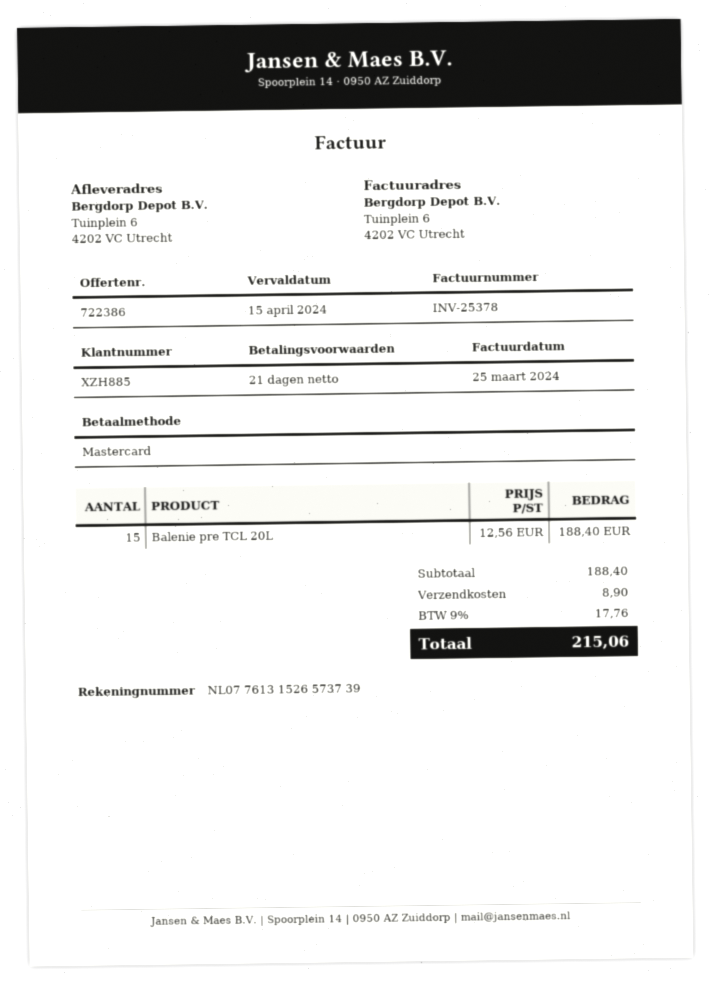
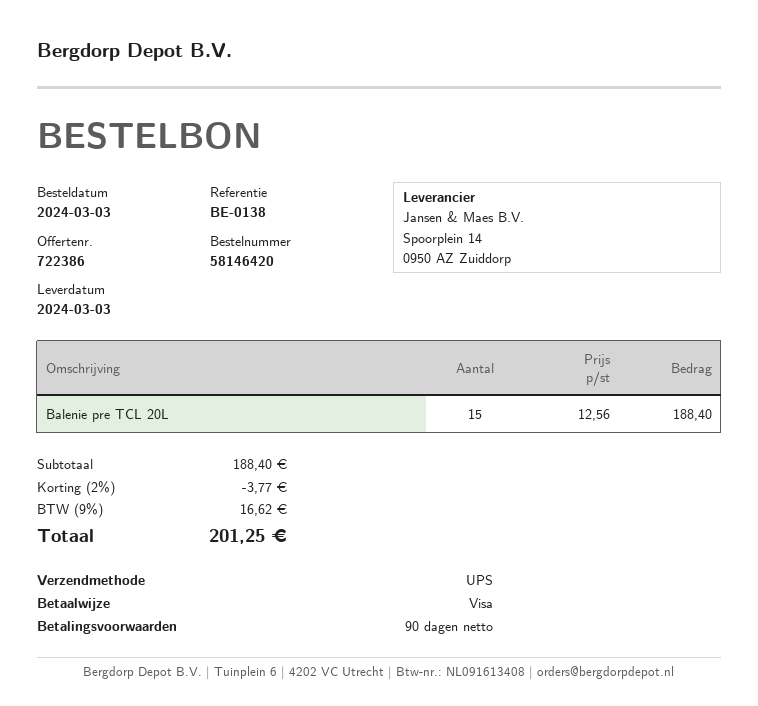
payment terms: 21 days -> 90 days
payment method: Mastercard -> Visa
discount: none -> 2% = 3.77
shipping: 8.90 -> none
tax: 9% = 17.76 -> 9% = 16.62
total: 215.06 -> 201.25

